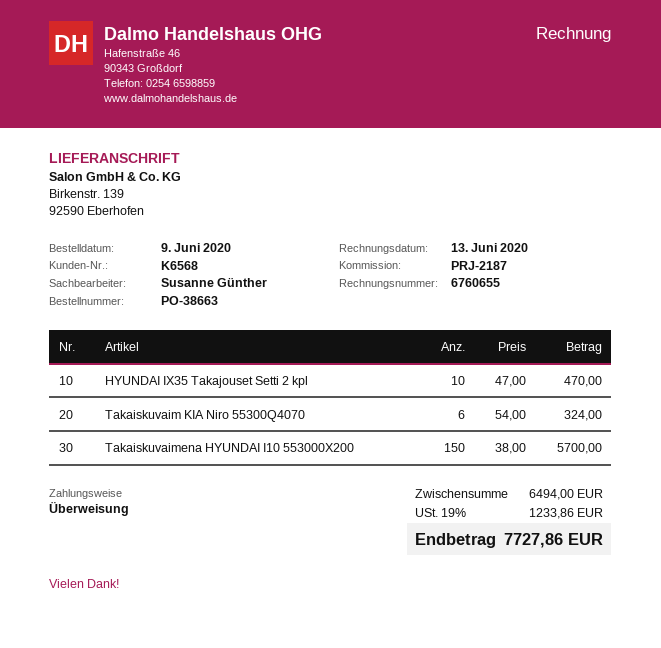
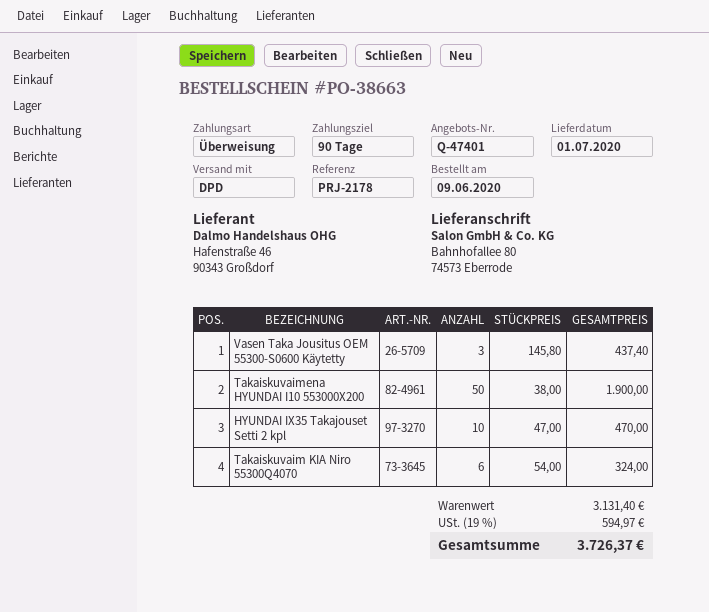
reference: PRJ-2187 -> PRJ-2178
ship to: Birkenstr. 139, 92590 Eberhofen -> Bahnhofallee 80, 74573 Eberrode
Takaiskuvaimena HYUNDAI I10 553000X200: 150 x 38.00 = 5700.00 -> 50 x 38.00 = 1900.00
Vasen Taka Jousitus OEM 55300-S0600 Käytetty: none -> 3 x 145.80 = 437.40
subtotal: 6494.00 -> 3131.40
tax: 19% = 1233.86 -> 19% = 594.97
total: 7727.86 -> 3726.37

